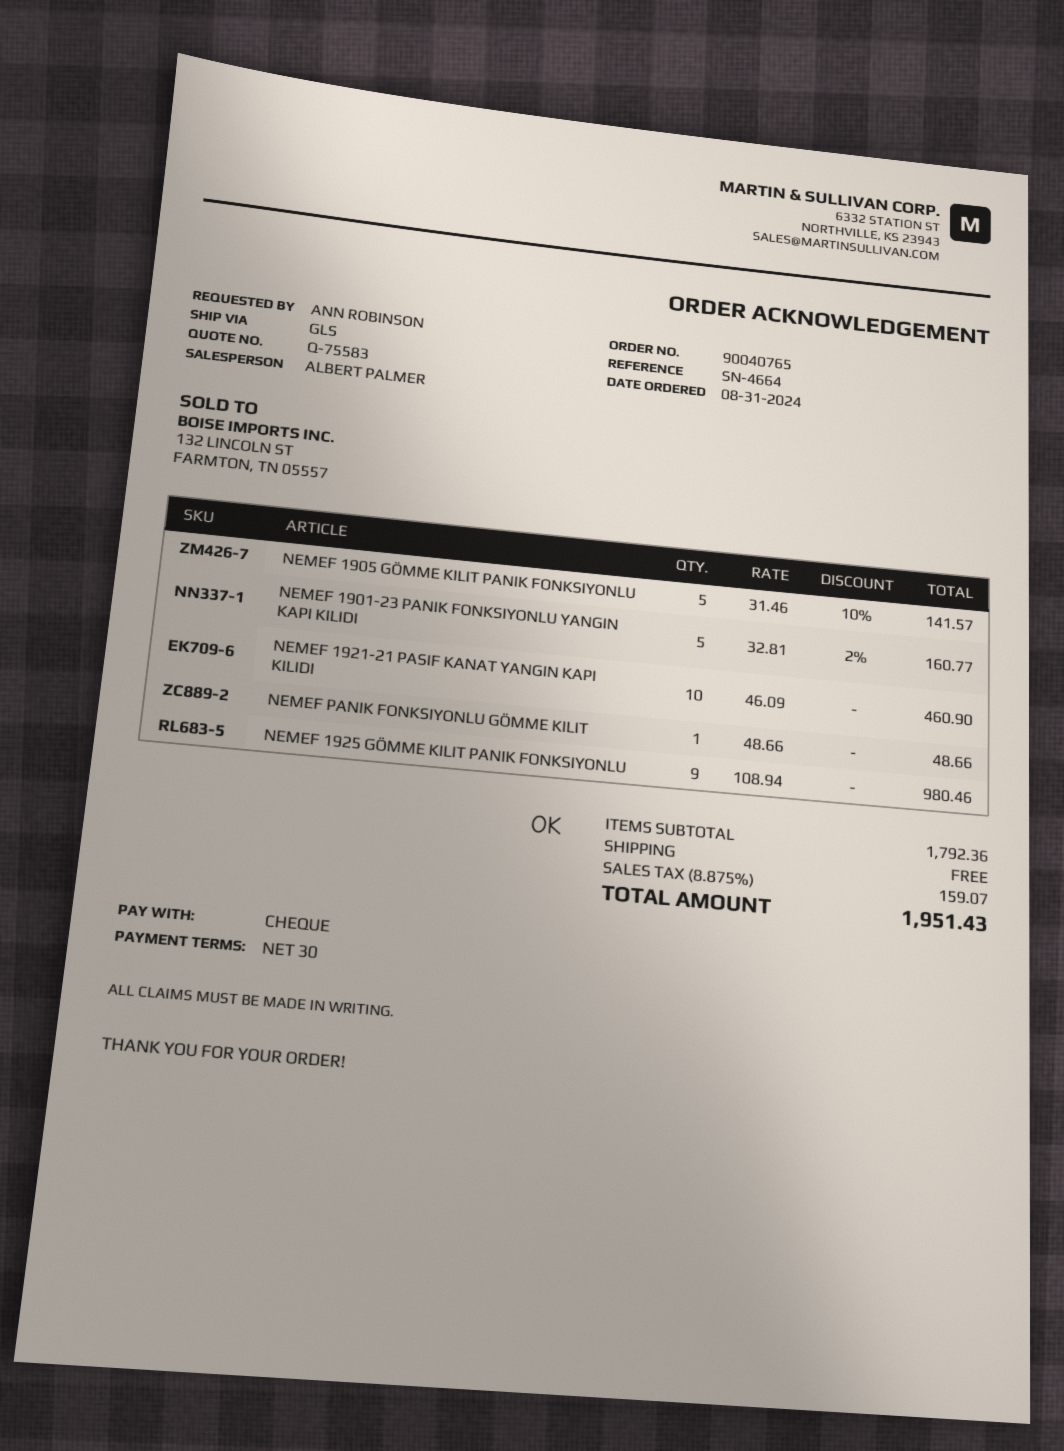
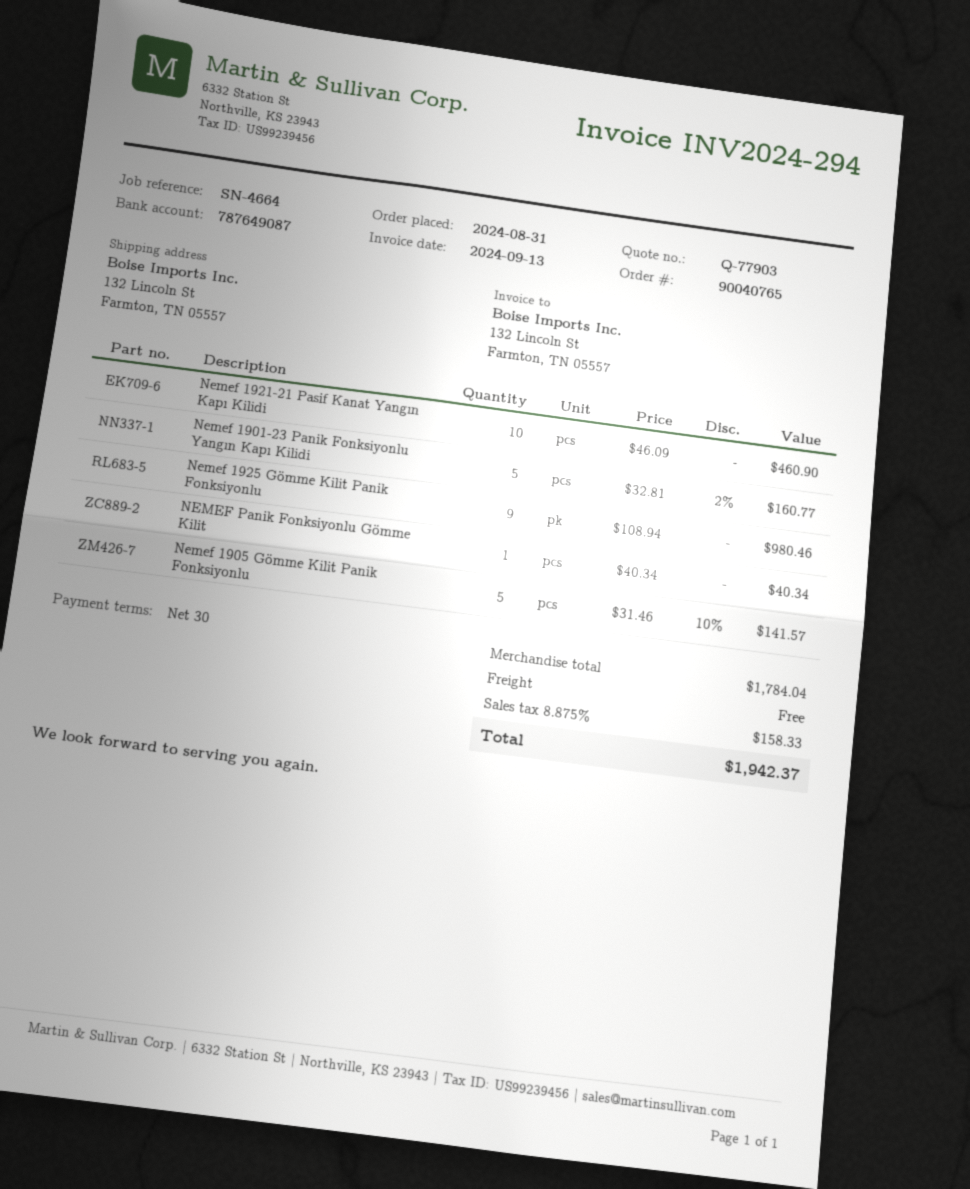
quote number: Q-75583 -> Q-77903
NEMEF PANIK FONKSIYONLU GÖMME KILIT: 1 x 48.66 = 48.66 -> 1 x 40.34 = 40.34
subtotal: 1792.36 -> 1784.04
tax: 8.875% = 159.07 -> 8.875% = 158.33
total: 1951.43 -> 1942.37

